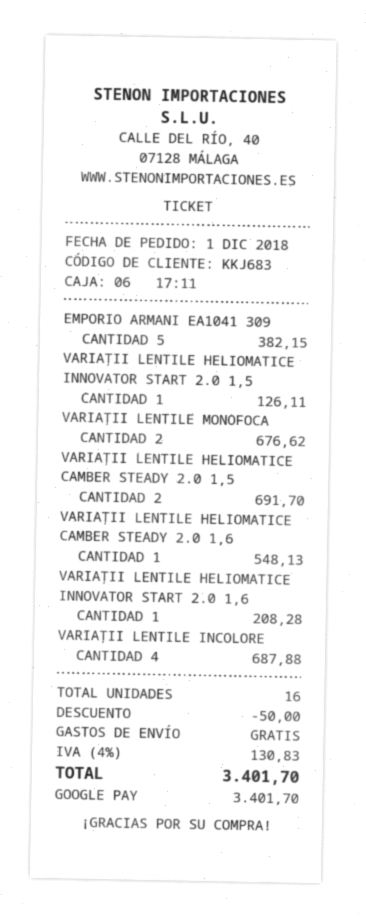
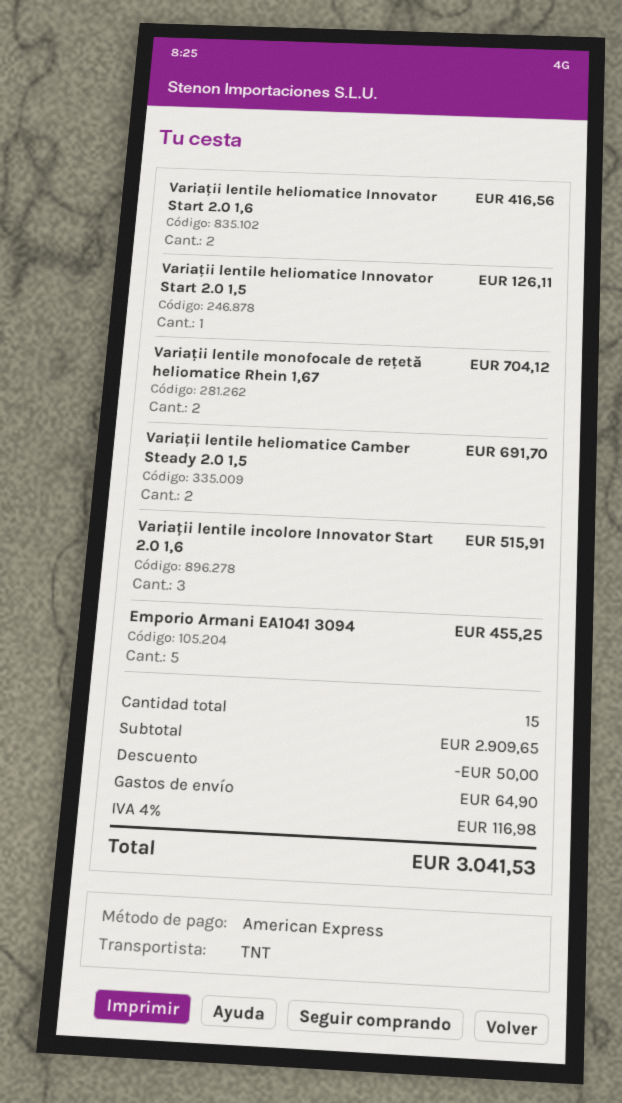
payment method: Google Pay -> American Express
EMPORIO ARMANI EA1041 309: 5 for 382.15 -> 5 for 455.25
VARIAȚII LENTILE MONOFOCA: 2 for 676.62 -> 2 for 704.12
VARIAȚII LENTILE HELIOMATICE CAMBER STEADY 2.0 1,6: 1 for 548.13 -> none
VARIAȚII LENTILE HELIOMATICE INNOVATOR START 2.0 1,6: 1 for 208.28 -> 2 for 416.56
VARIAȚII LENTILE INCOLORE: 4 for 687.88 -> 3 for 515.91
total quantity: 16 -> 15
shipping: 0.00 -> 64.90
tax: 4% = 130.83 -> 4% = 116.98
total: 3401.70 -> 3041.53

